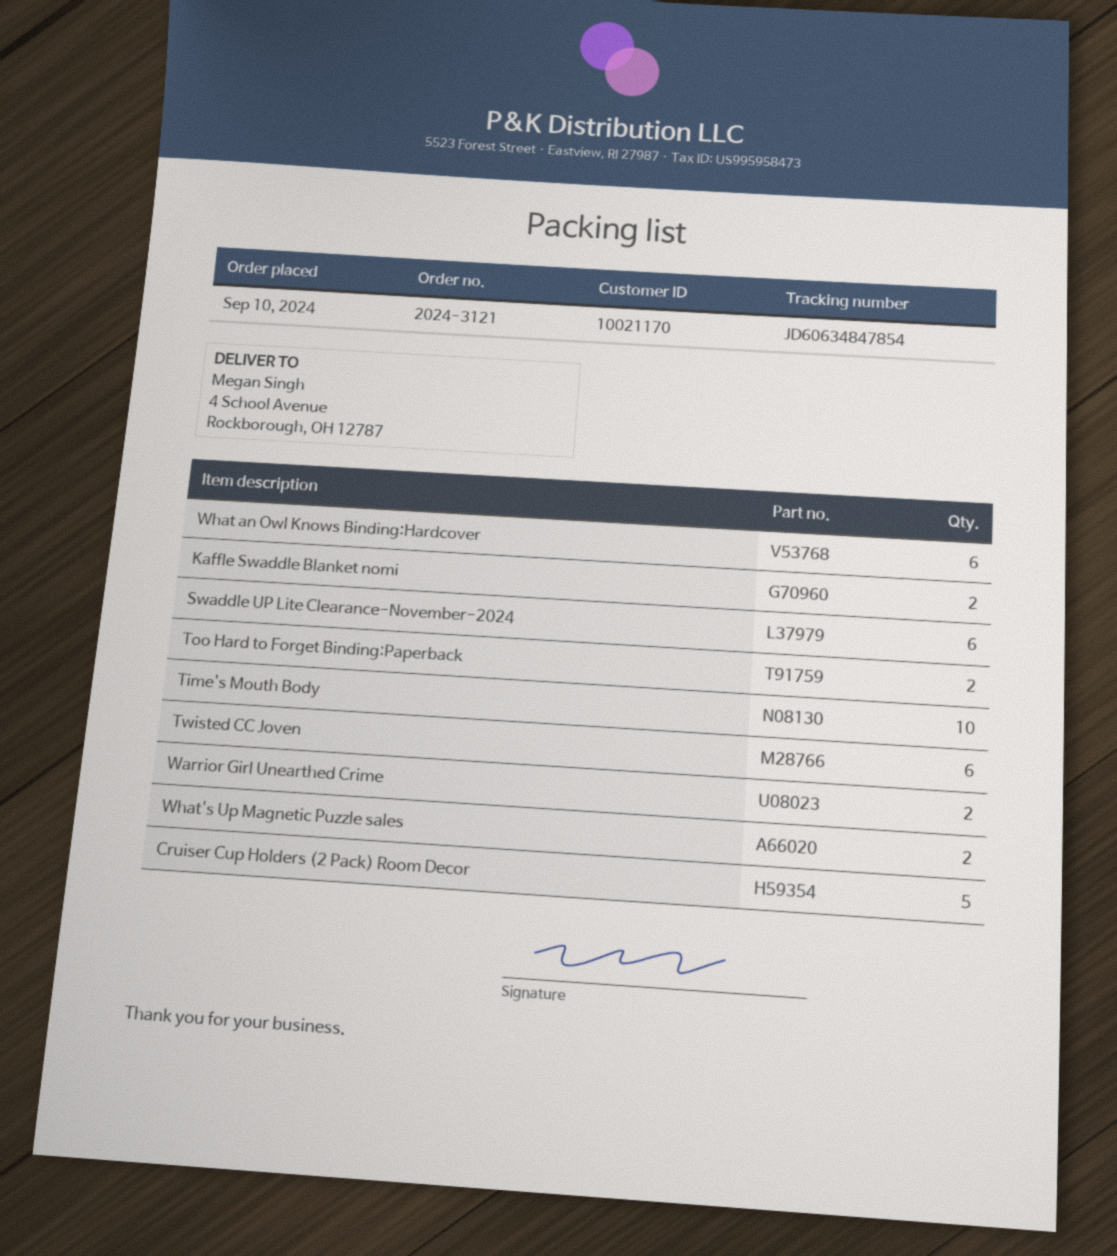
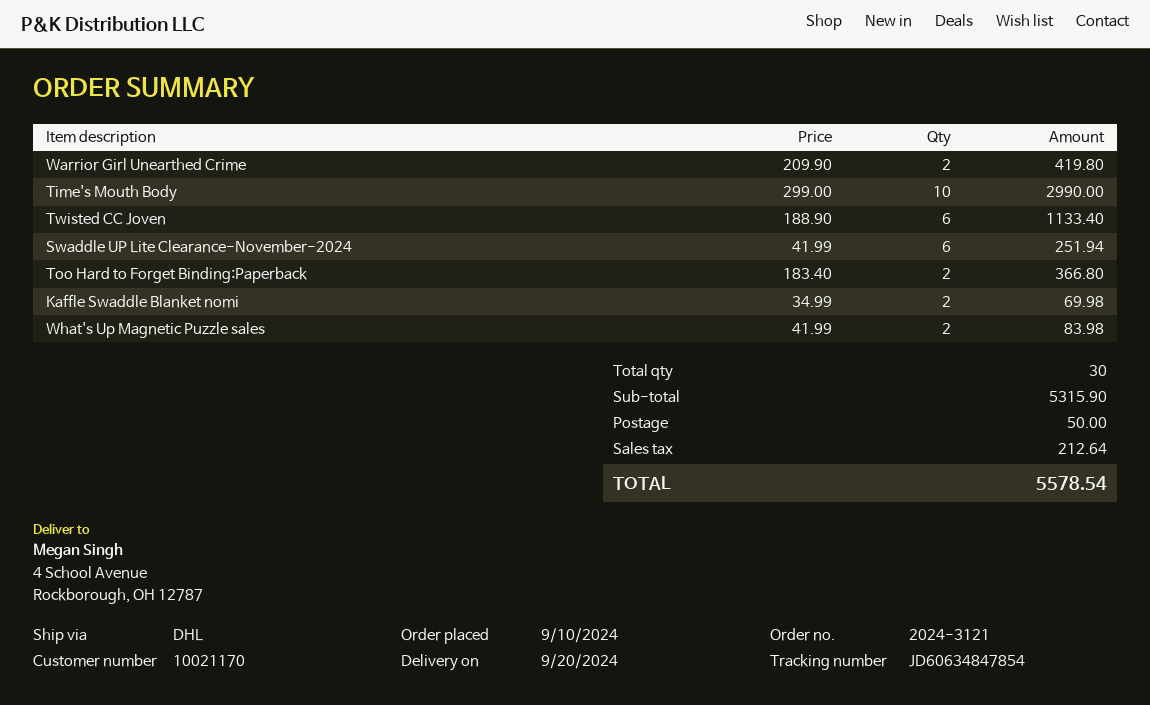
What an Owl Knows Binding:Hardcover: 6 -> none
Cruiser Cup Holders (2 Pack) Room Decor: 5 -> none

